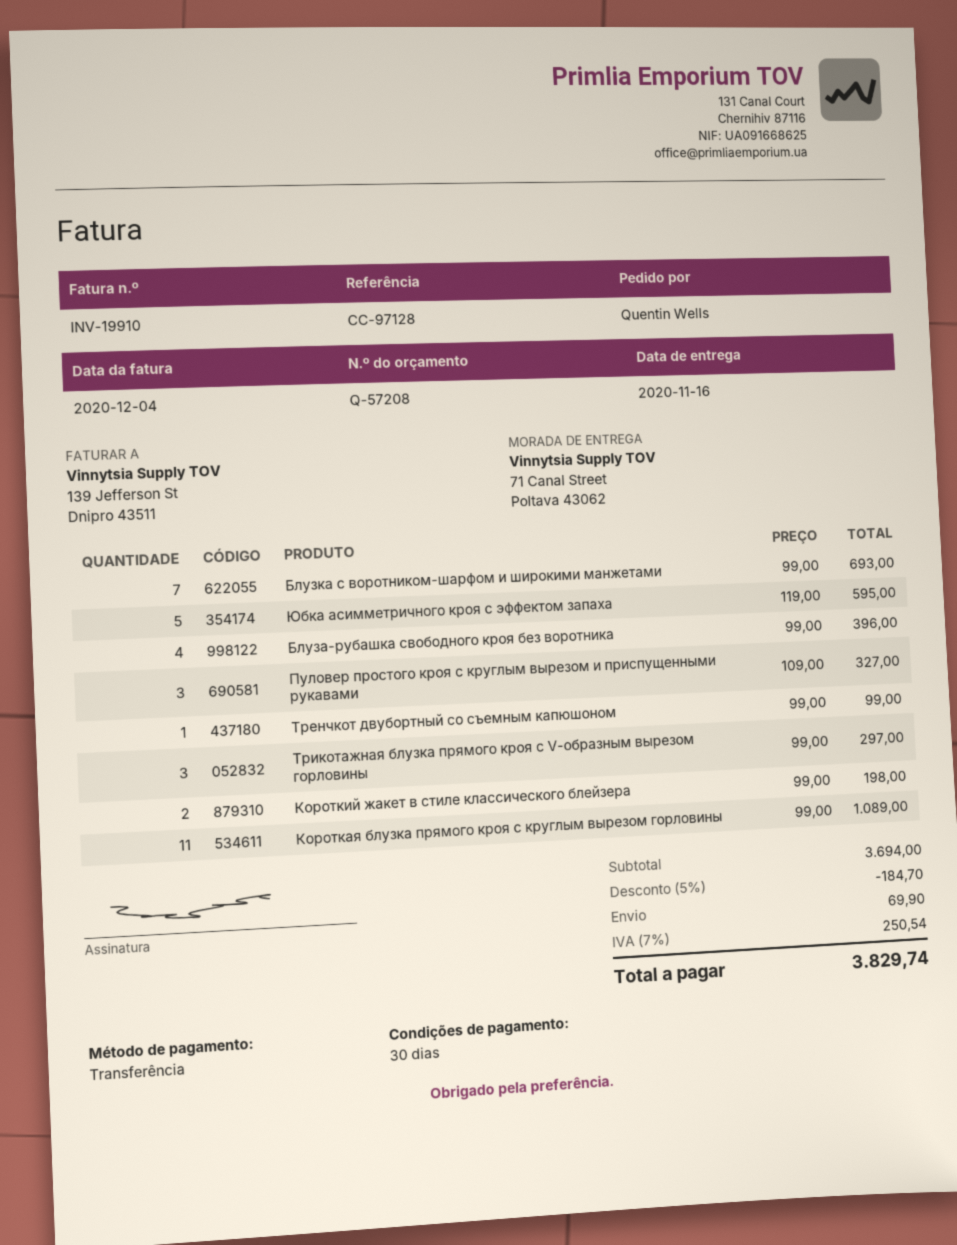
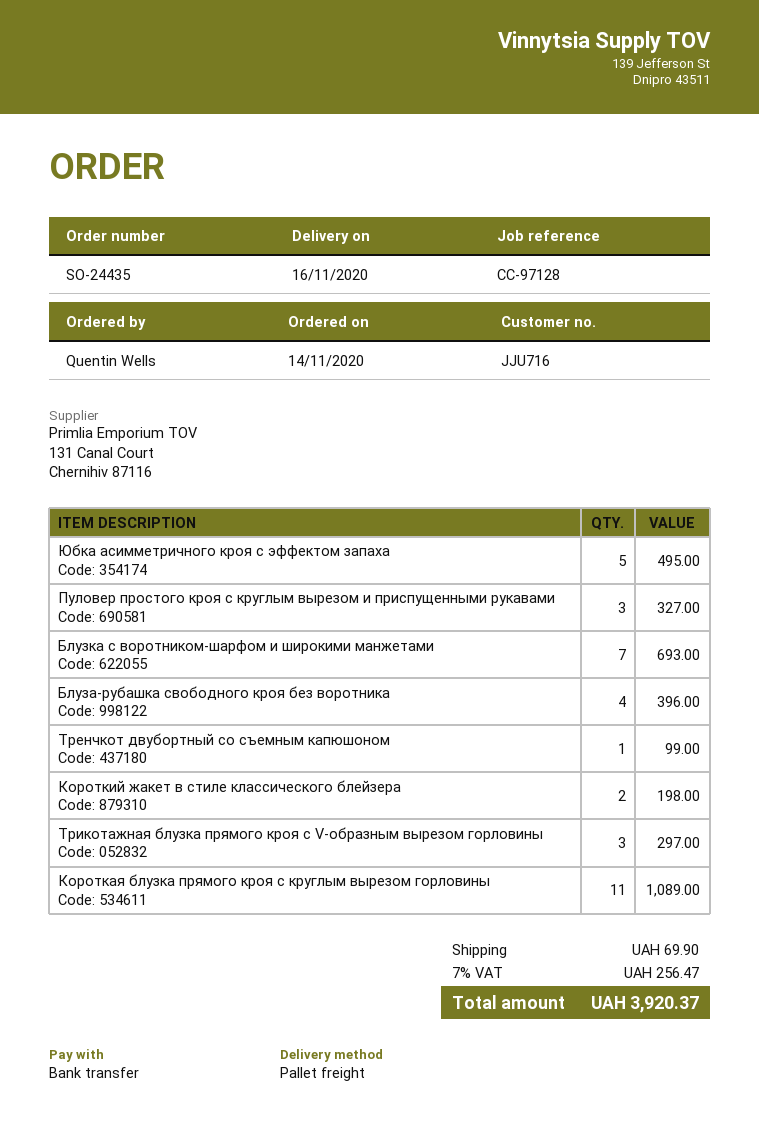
Юбка асимметричного кроя с эффектом запаха: 5 for 595.00 -> 5 for 495.00
discount: 5% = 184.70 -> none
tax: 7% = 250.54 -> 7% = 256.47
total: 3829.74 -> 3920.37

